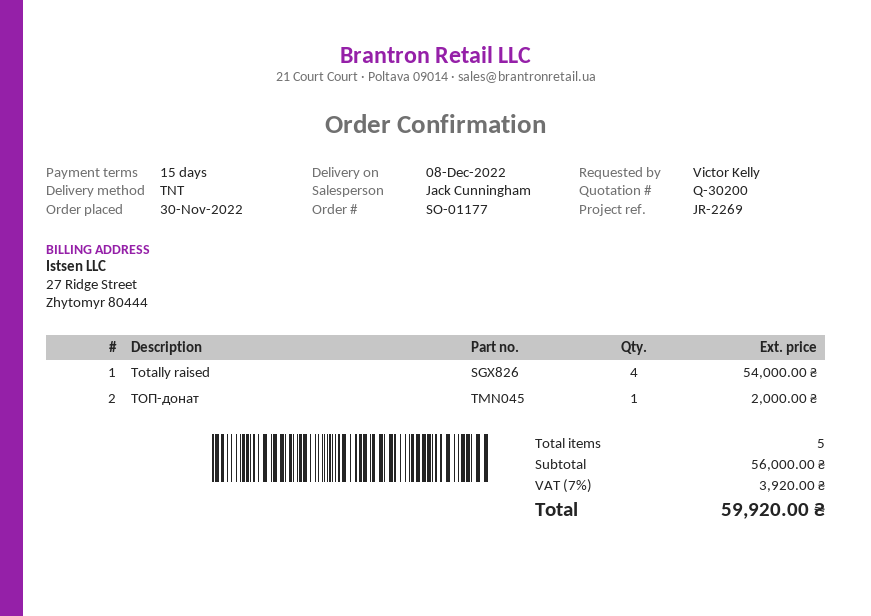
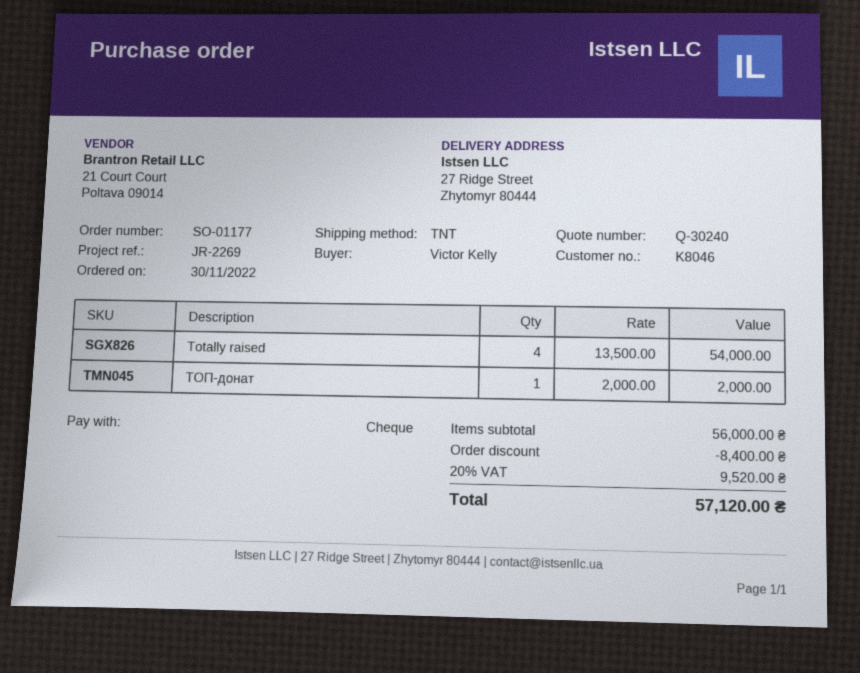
quote number: Q-30200 -> Q-30240
discount: none -> 8400.00
tax: 7% = 3920.00 -> 20% = 9520.00
total: 59920.00 -> 57120.00

